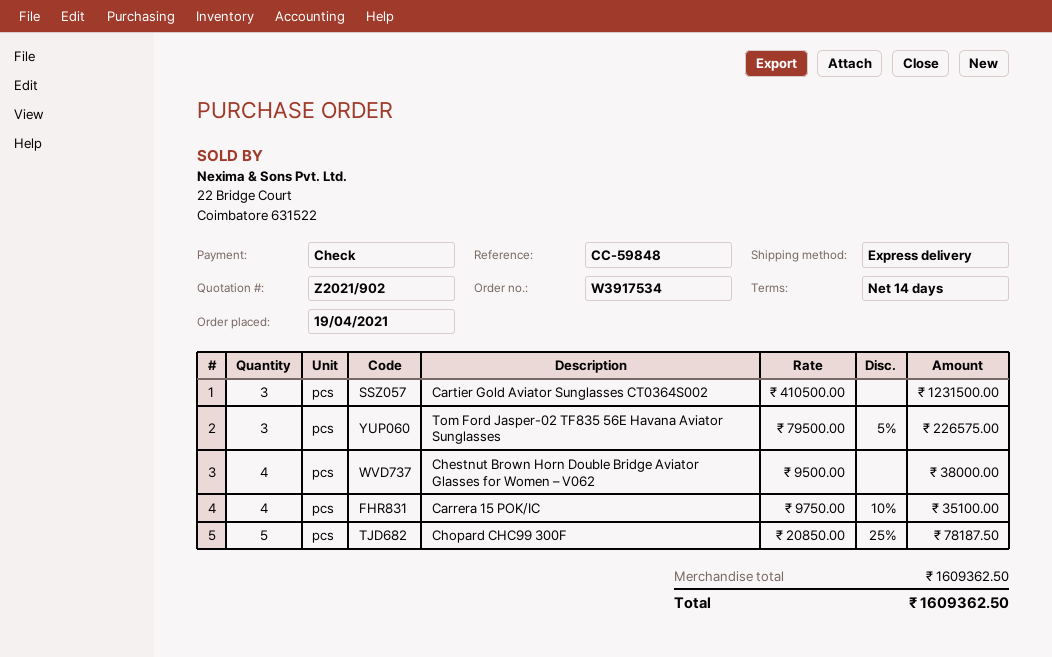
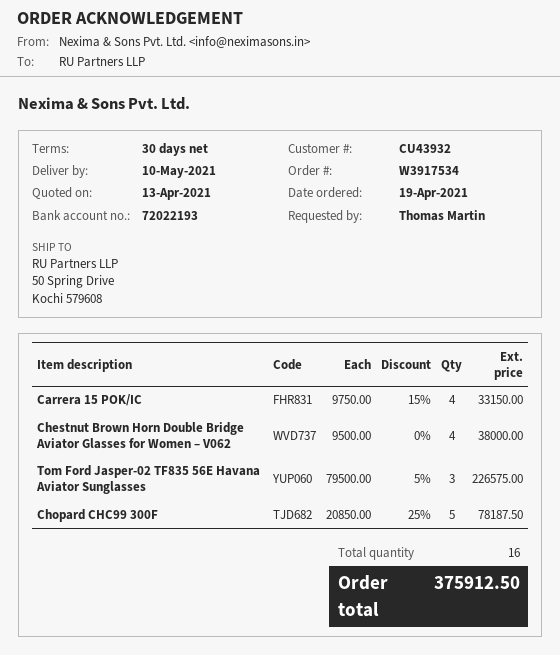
payment terms: 14 days -> 30 days
Cartier Gold Aviator Sunglasses CT0364S002: 3 x 410500.00 = 1231500.00 -> none
Carrera 15 POK/IC: 4 x 9750.00 - 10% = 35100.00 -> 4 x 9750.00 - 15% = 33150.00
total: 1609362.50 -> 375912.50

